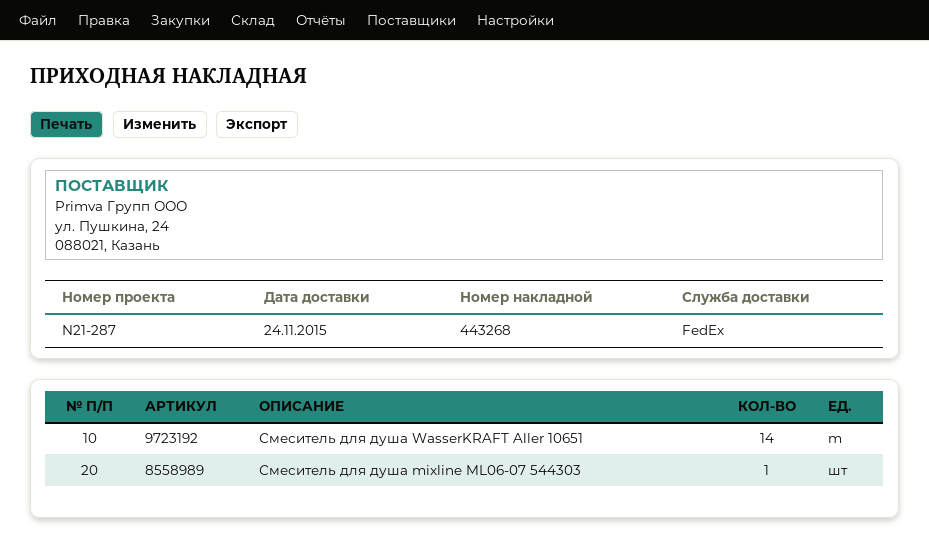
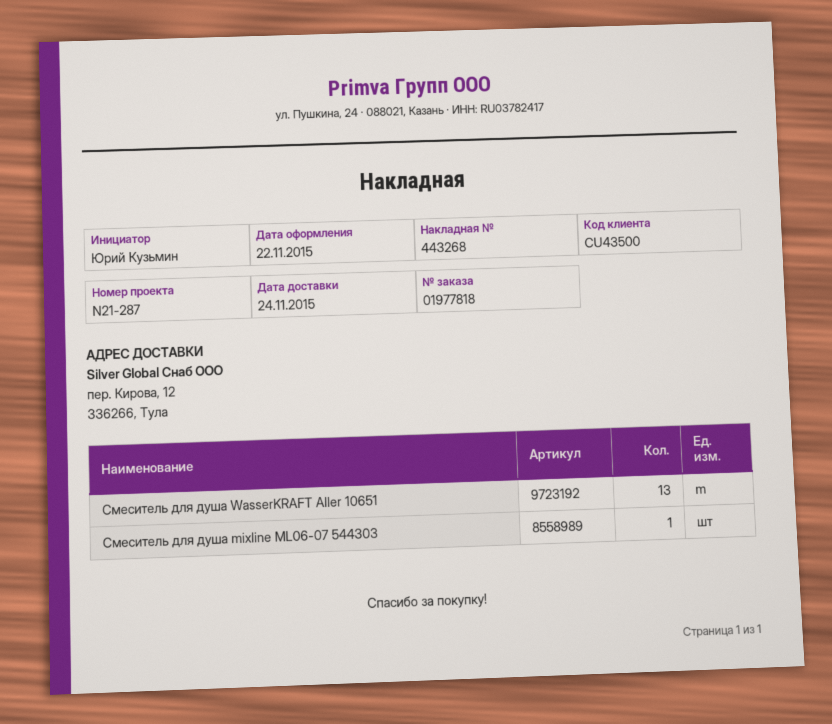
Смеситель для душа WasserKRAFT Aller 10651: 14 -> 13

